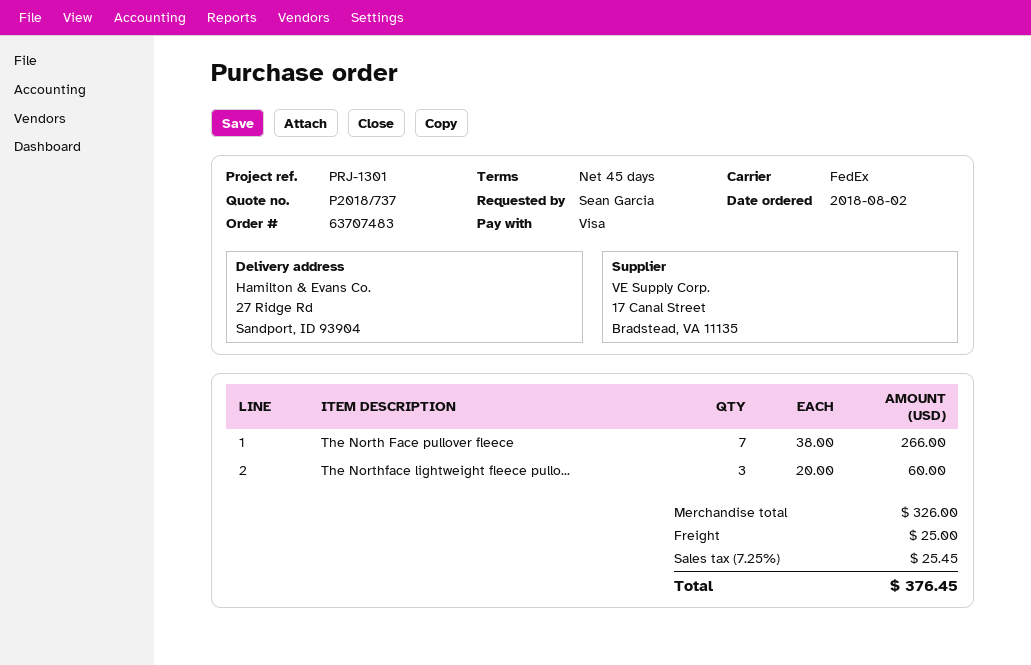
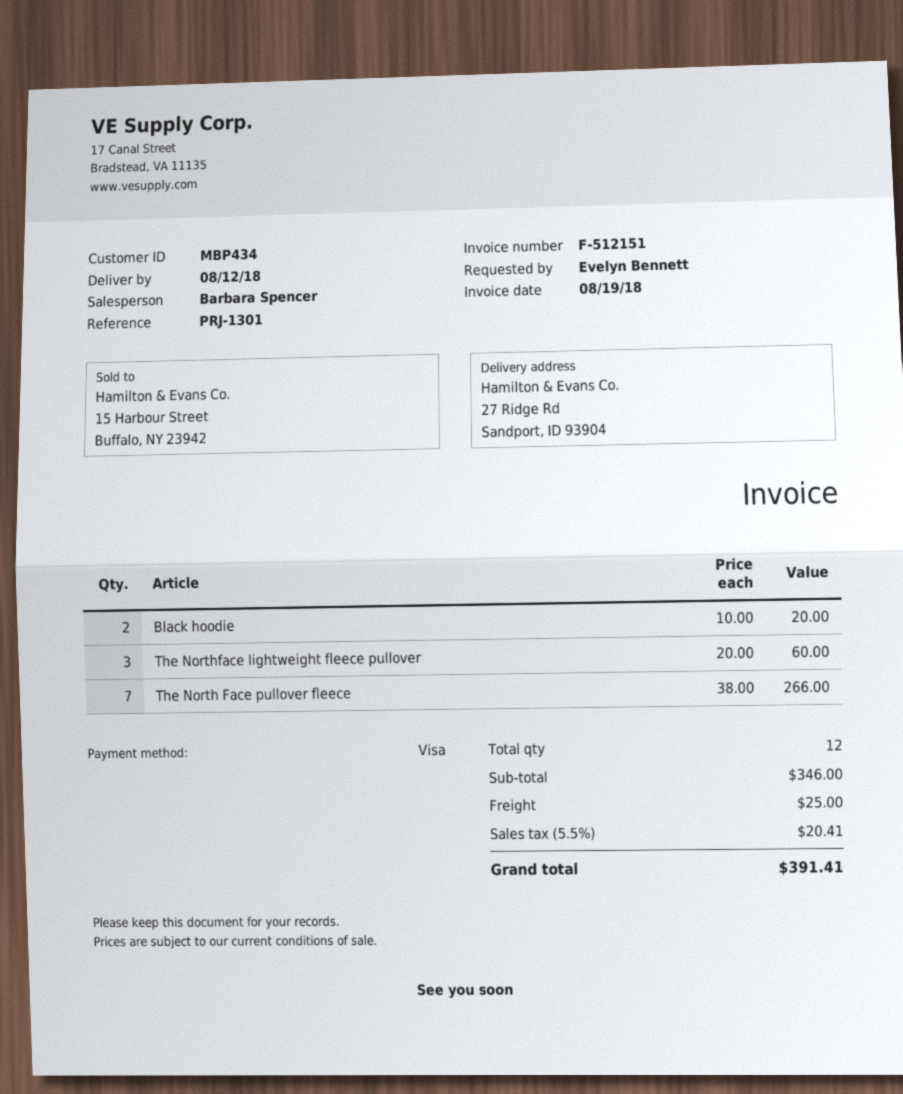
ordered by: Sean Garcia -> Evelyn Bennett
Black hoodie: none -> 2 x 10.00 = 20.00
subtotal: 326.00 -> 346.00
tax: 7.25% = 25.45 -> 5.5% = 20.41
total: 376.45 -> 391.41

